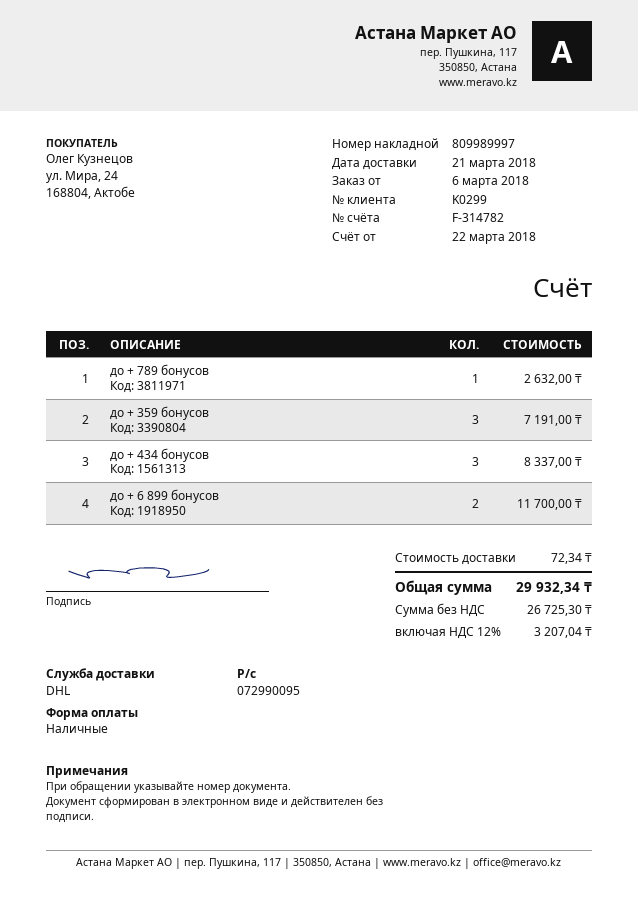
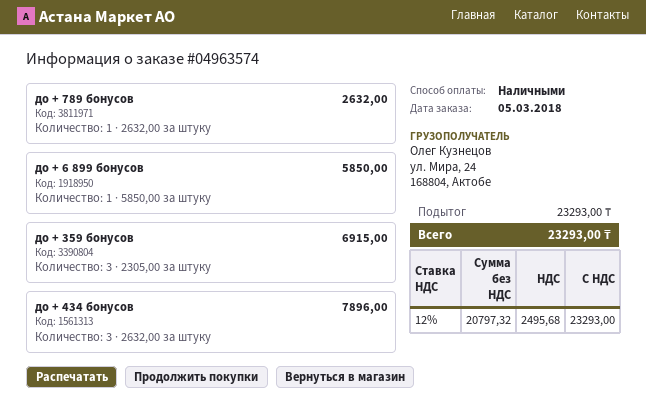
order date: 2018-03-06 -> 2018-03-05
до + 359 бонусов: 3 for 7191.00 -> 3 for 6915.00
до + 434 бонусов: 3 for 8337.00 -> 3 for 7896.00
до + 6 899 бонусов: 2 for 11700.00 -> 1 for 5850.00
shipping: 72.34 -> none
net: 26725.30 -> 20797.32
tax: 12% = 3207.04 -> 12% = 2495.68
total: 29932.34 -> 23293.00

